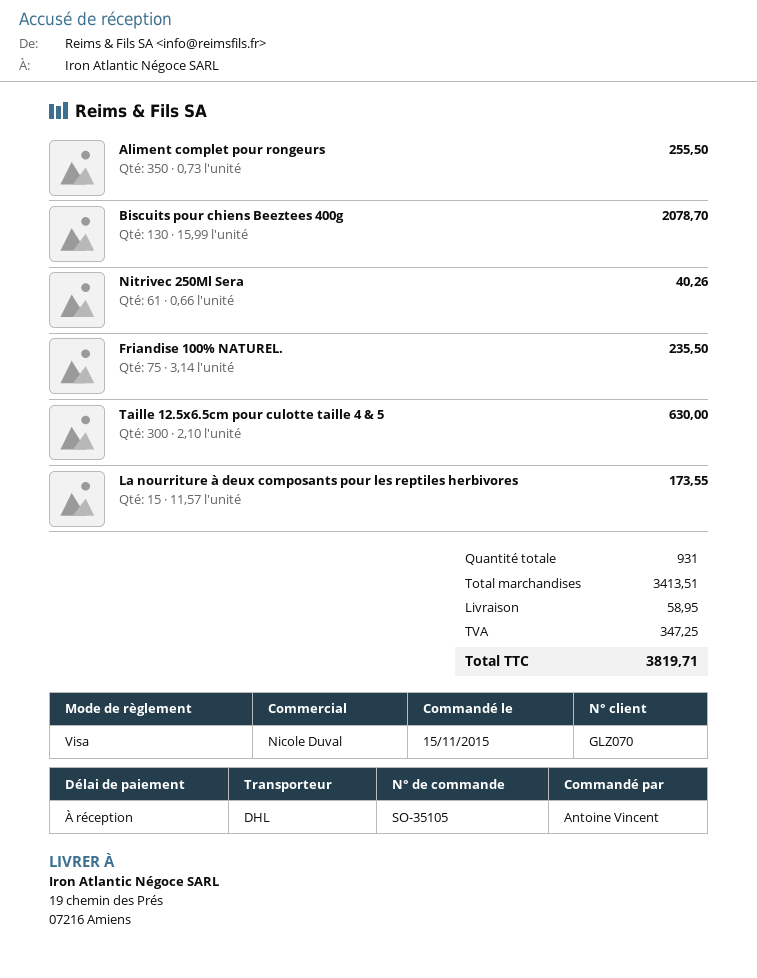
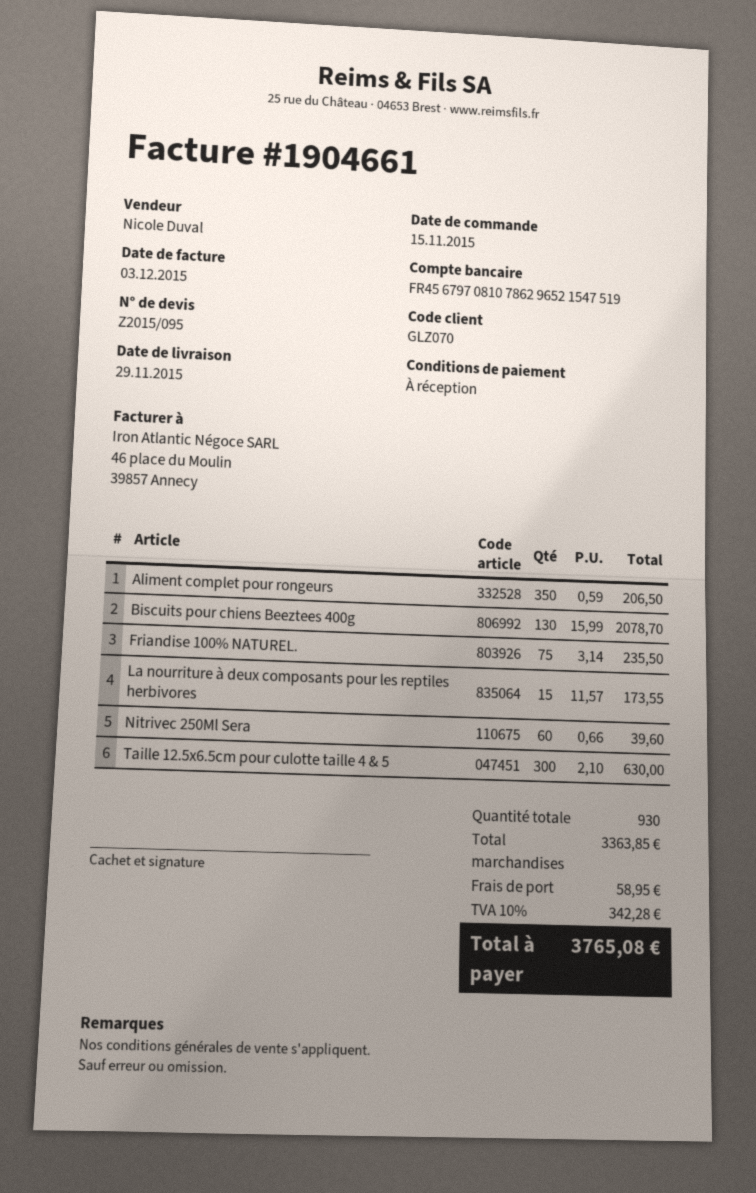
Aliment complet pour rongeurs: 350 x 0.73 = 255.50 -> 350 x 0.59 = 206.50
Nitrivec 250Ml Sera: 61 x 0.66 = 40.26 -> 60 x 0.66 = 39.60
total quantity: 931 -> 930
subtotal: 3413.51 -> 3363.85
tax: 347.25 -> 342.28
total: 3819.71 -> 3765.08

